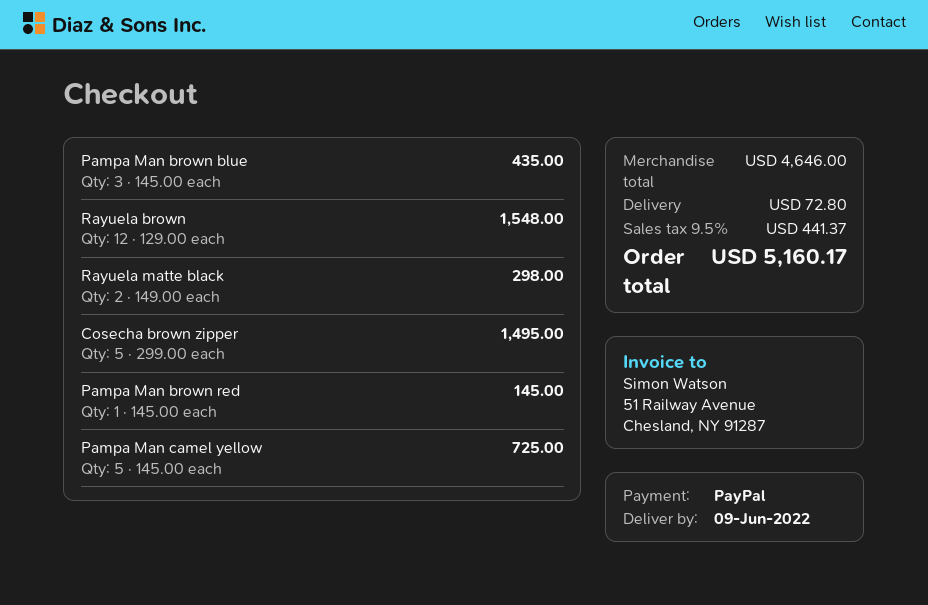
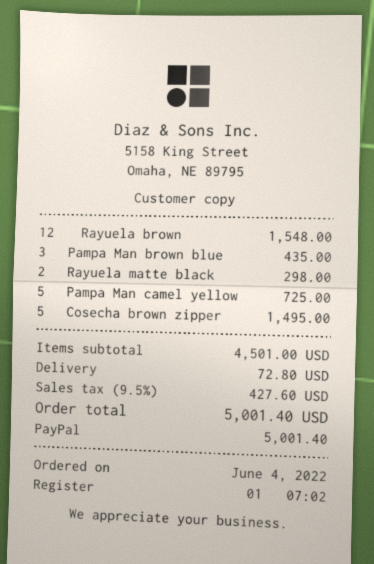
Pampa Man brown red: 1 for 145.00 -> none
subtotal: 4646.00 -> 4501.00
tax: 9.5% = 441.37 -> 9.5% = 427.60
total: 5160.17 -> 5001.40

